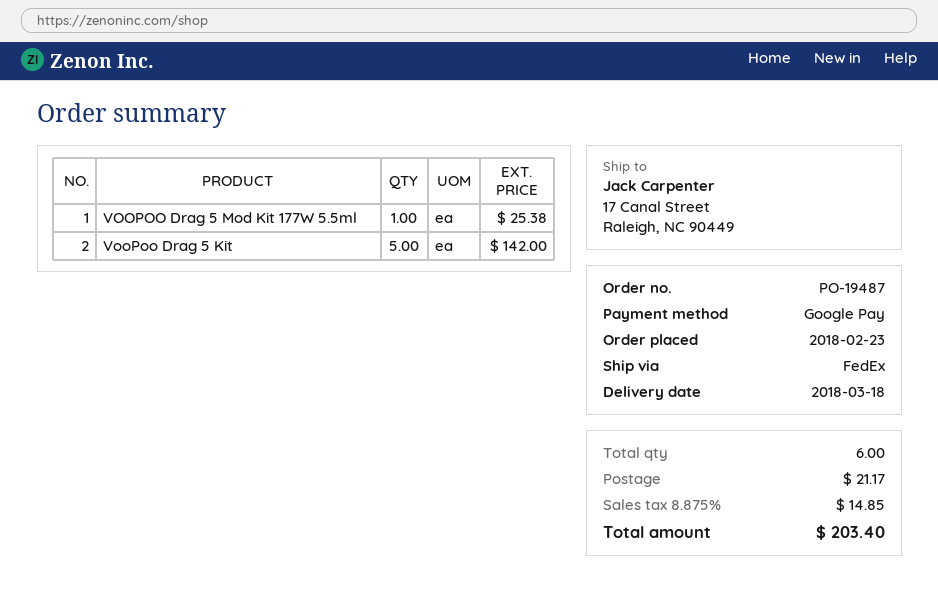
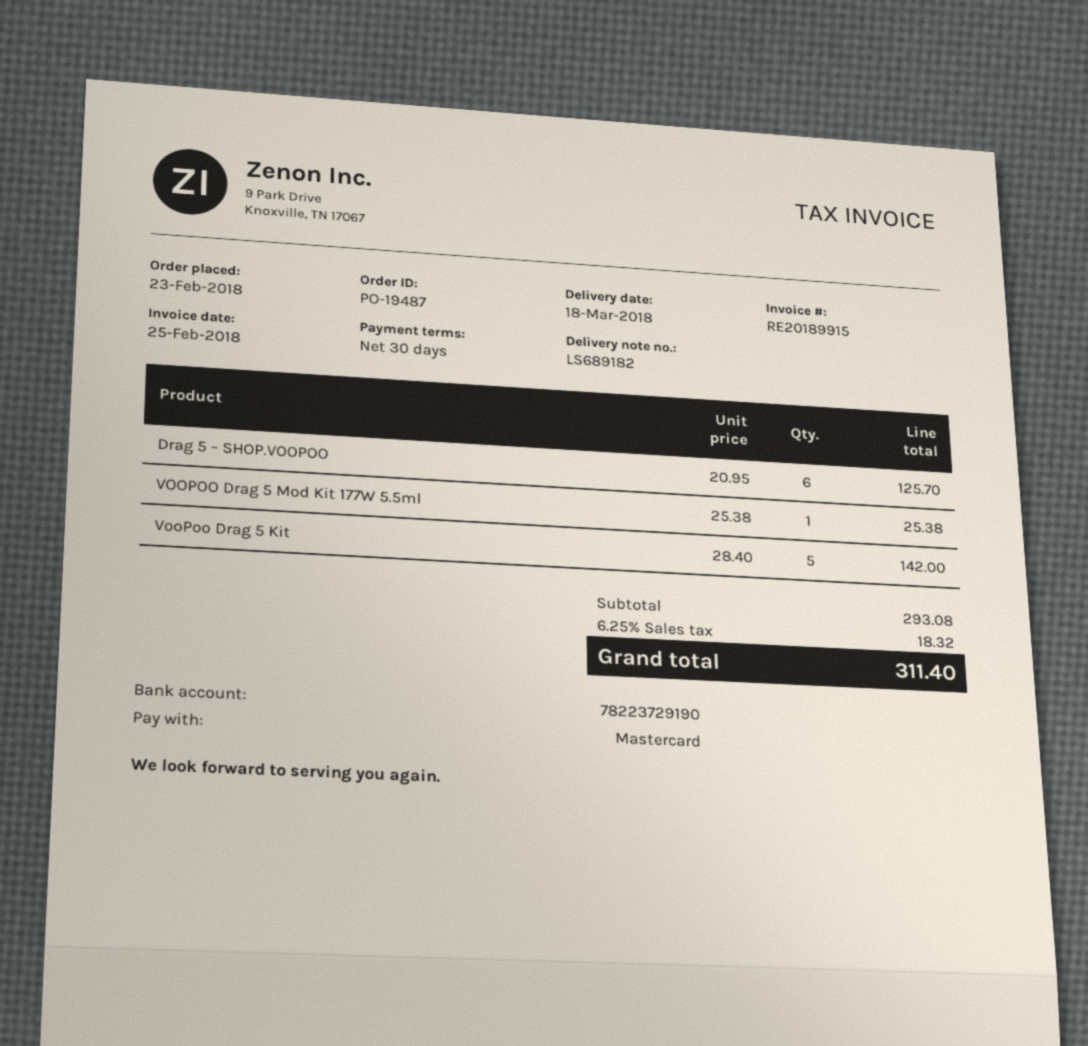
payment method: Google Pay -> Mastercard
Drag 5 – SHOP.VOOPOO: none -> 6 for 125.70
shipping: 21.17 -> none
tax: 8.875% = 14.85 -> 6.25% = 18.32
total: 203.40 -> 311.40

